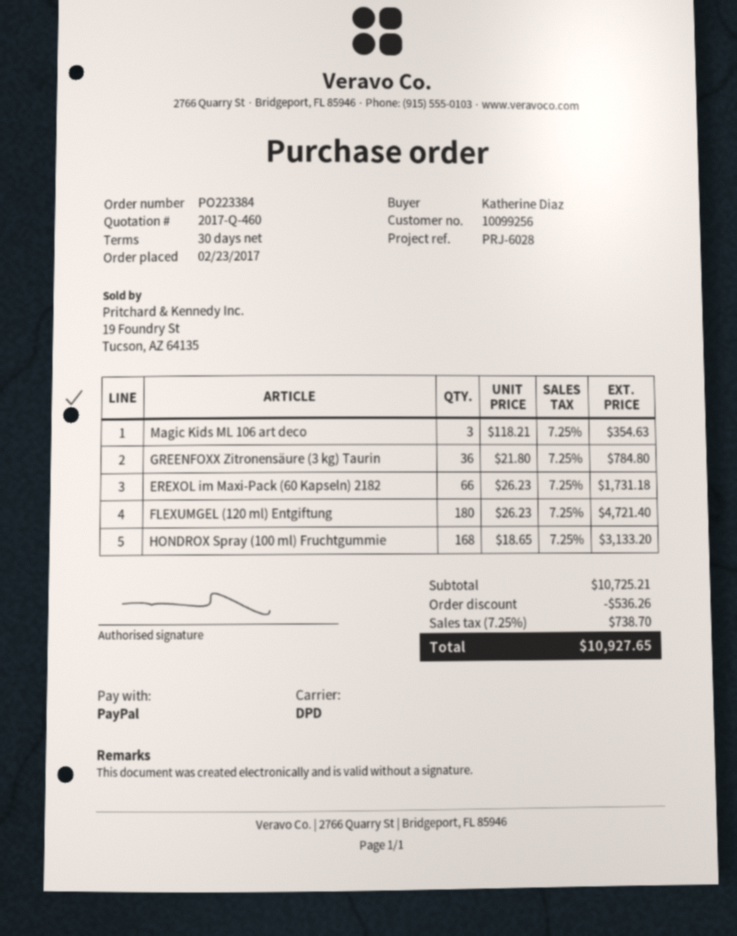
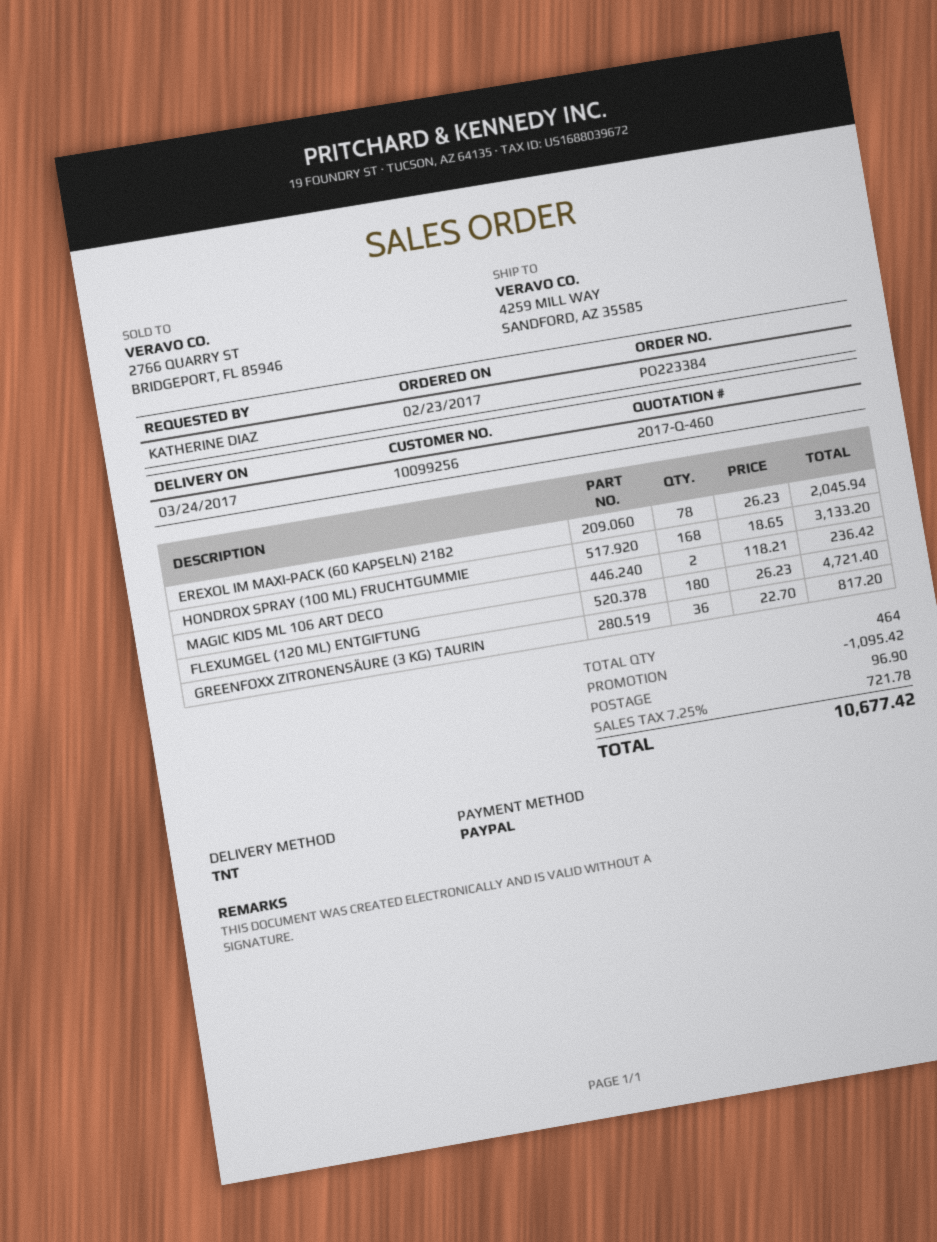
shipping method: DPD -> TNT
Magic Kids ML 106 art deco: 3 x 118.21 = 354.63 -> 2 x 118.21 = 236.42
GREENFOXX Zitronensäure (3 kg) Taurin: 36 x 21.80 = 784.80 -> 36 x 22.70 = 817.20
EREXOL im Maxi-Pack (60 Kapseln) 2182: 66 x 26.23 = 1731.18 -> 78 x 26.23 = 2045.94
discount: 536.26 -> 1095.42
shipping: none -> 96.90
tax: 7.25% = 738.70 -> 7.25% = 721.78
total: 10927.65 -> 10677.42

